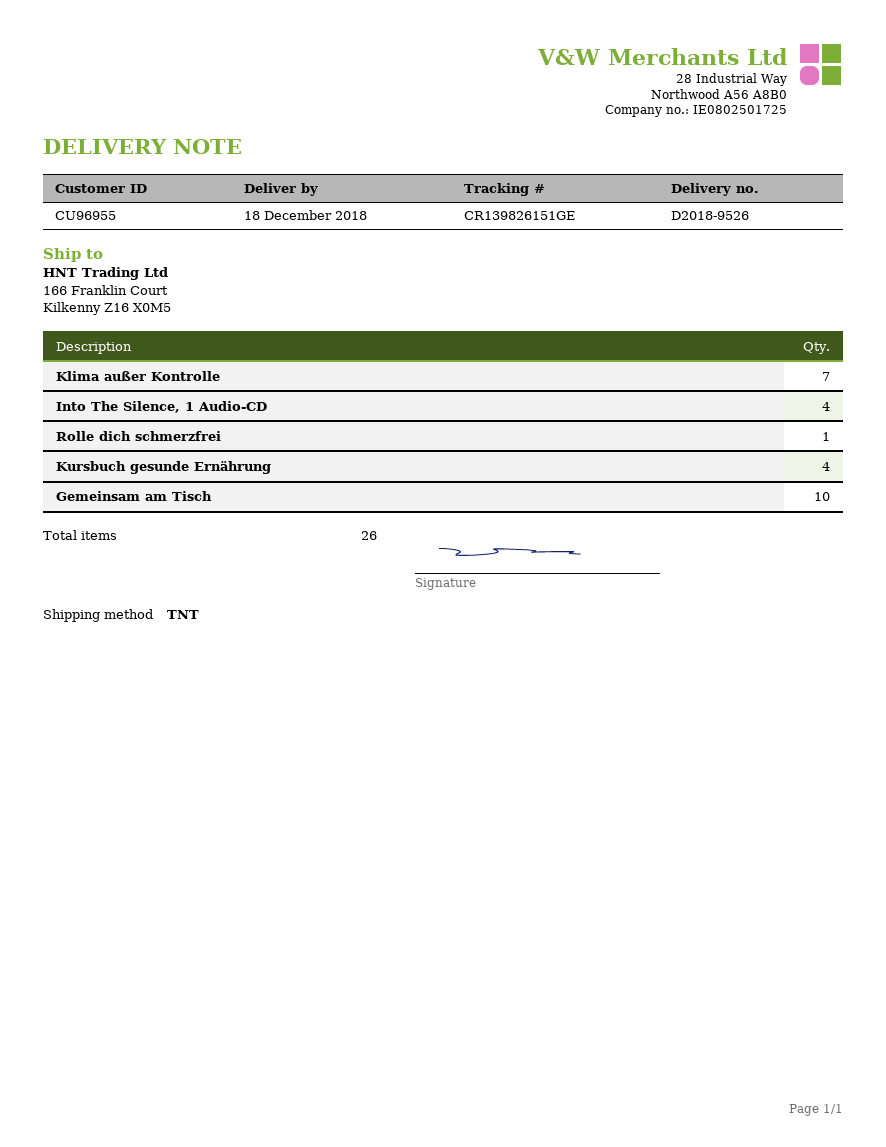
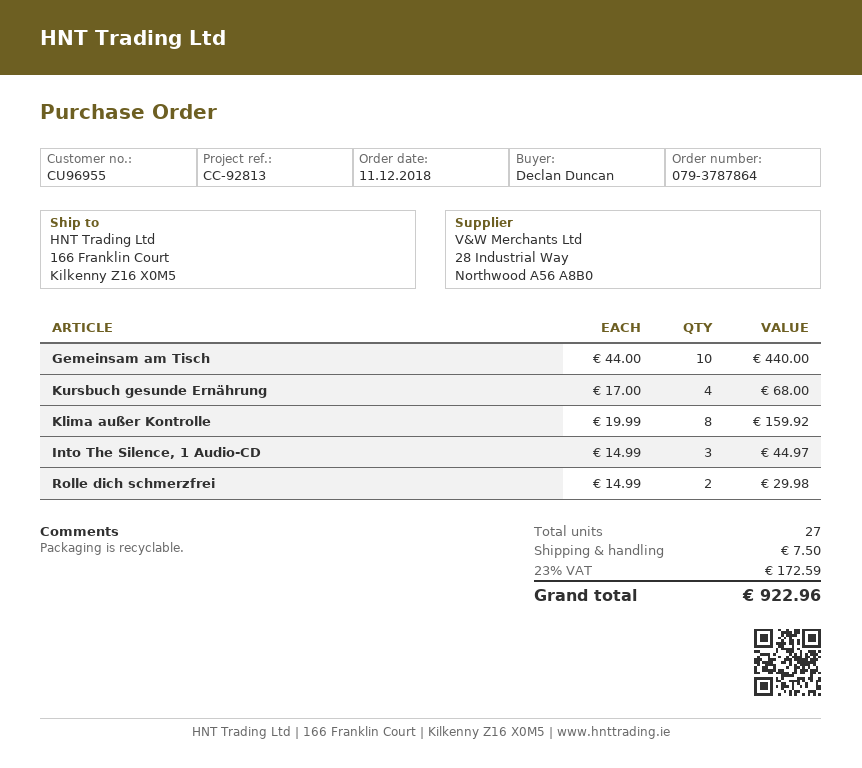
Klima außer Kontrolle: 7 -> 8
Into The Silence, 1 Audio-CD: 4 -> 3
Rolle dich schmerzfrei: 1 -> 2
total quantity: 26 -> 27

